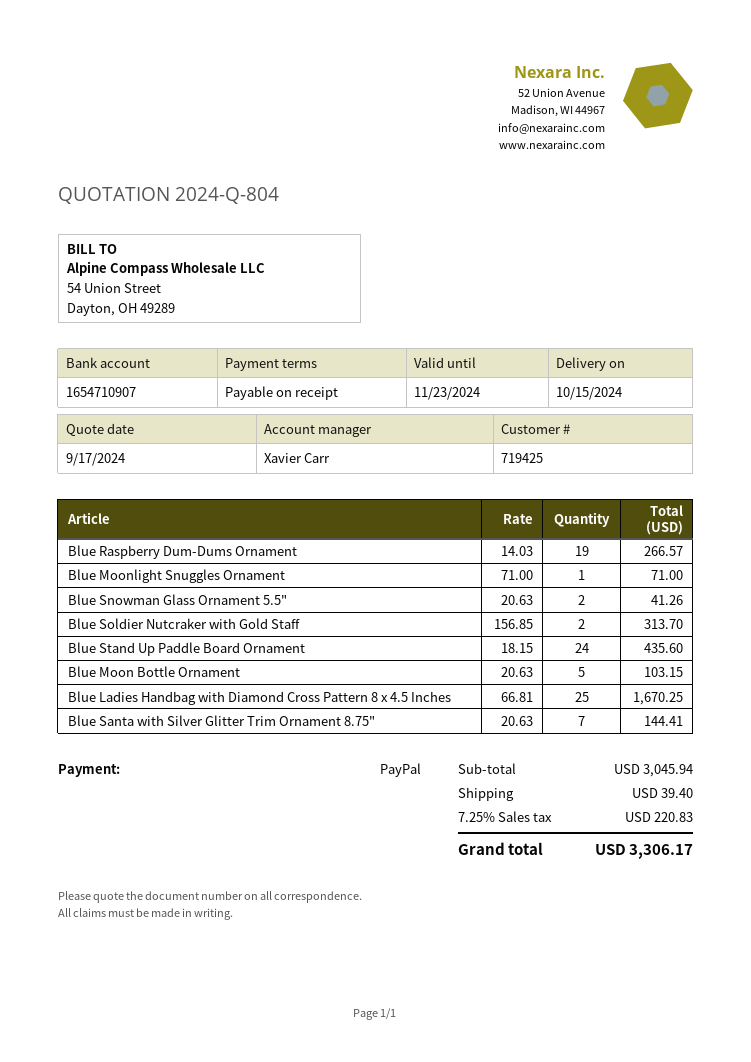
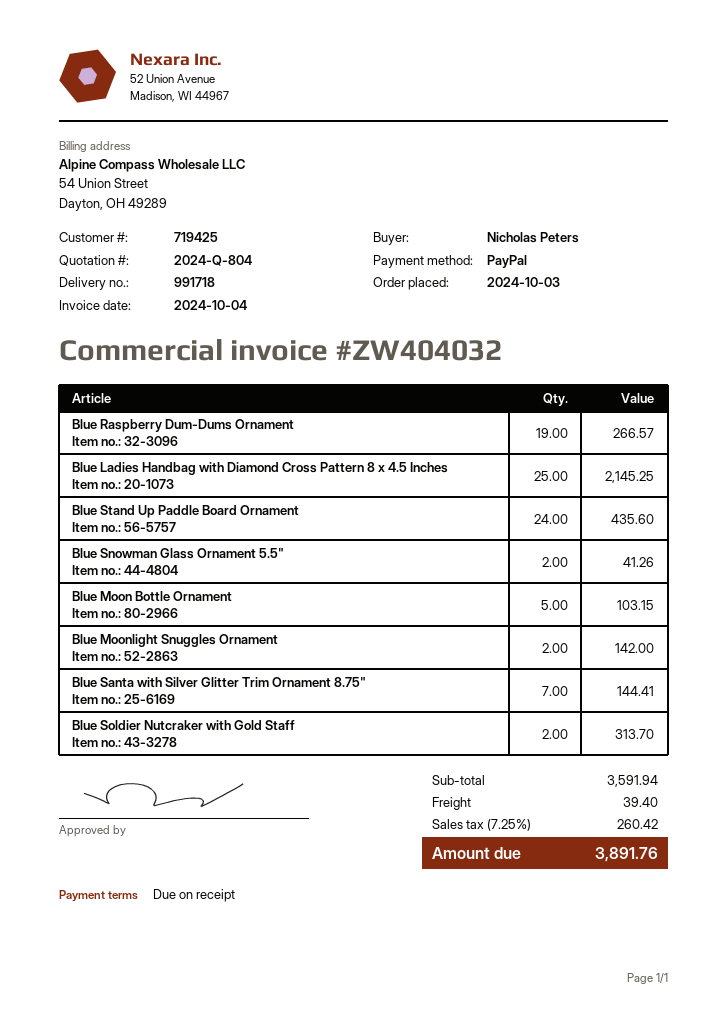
Blue Moonlight Snuggles Ornament: 1 for 71.00 -> 2 for 142.00
Blue Ladies Handbag with Diamond Cross Pattern 8 x 4.5 Inches: 25 for 1670.25 -> 25 for 2145.25
subtotal: 3045.94 -> 3591.94
tax: 7.25% = 220.83 -> 7.25% = 260.42
total: 3306.17 -> 3891.76

